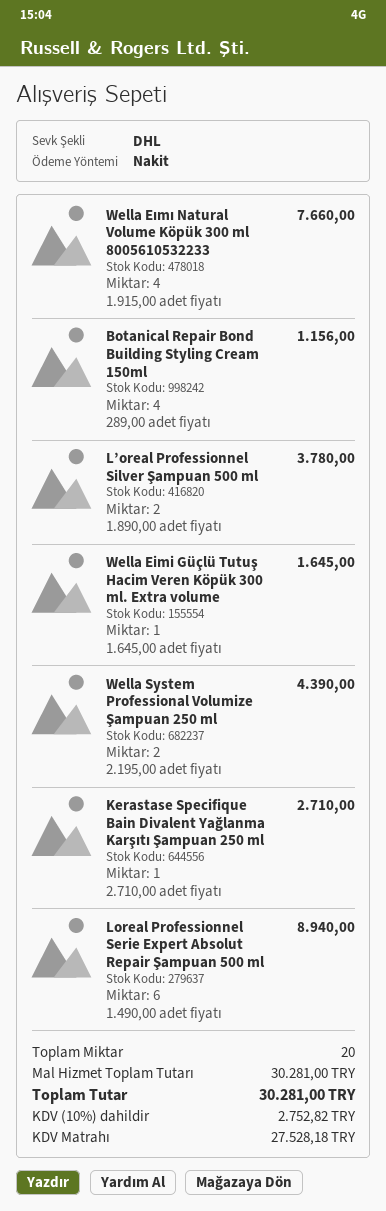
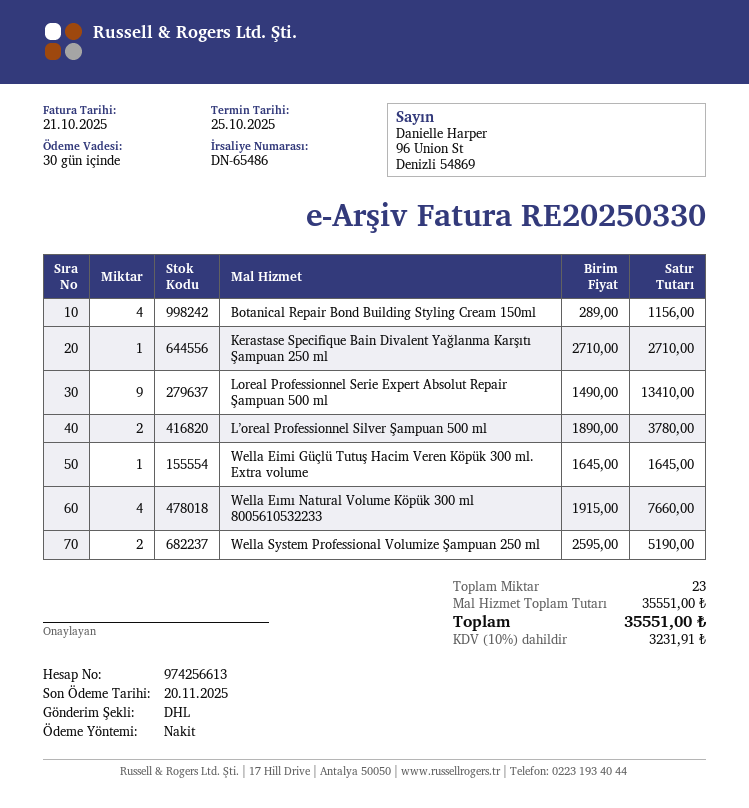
Wella System Professional Volumize Şampuan 250 ml: 2 x 2195.00 = 4390.00 -> 2 x 2595.00 = 5190.00
Loreal Professionnel Serie Expert Absolut Repair Şampuan 500 ml: 6 x 1490.00 = 8940.00 -> 9 x 1490.00 = 13410.00
total quantity: 20 -> 23
subtotal: 30281.00 -> 35551.00
tax: 10% = 2752.82 -> 10% = 3231.91
total: 30281.00 -> 35551.00

